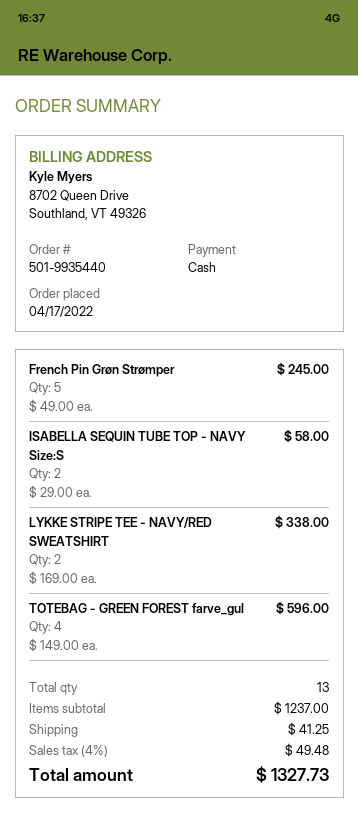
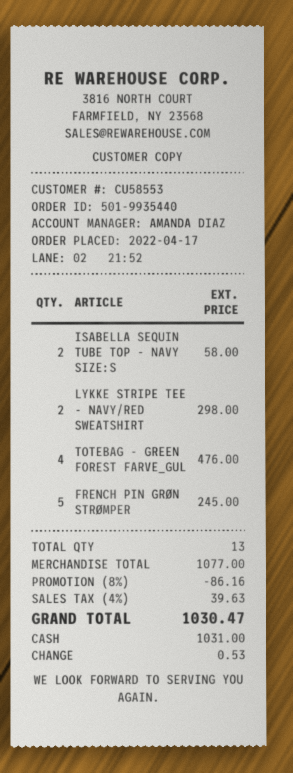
LYKKE STRIPE TEE - NAVY/RED SWEATSHIRT: 2 for 338.00 -> 2 for 298.00
TOTEBAG - GREEN FOREST farve_gul: 4 for 596.00 -> 4 for 476.00
subtotal: 1237.00 -> 1077.00
discount: none -> 8% = 86.16
shipping: 41.25 -> none
tax: 4% = 49.48 -> 4% = 39.63
total: 1327.73 -> 1030.47

